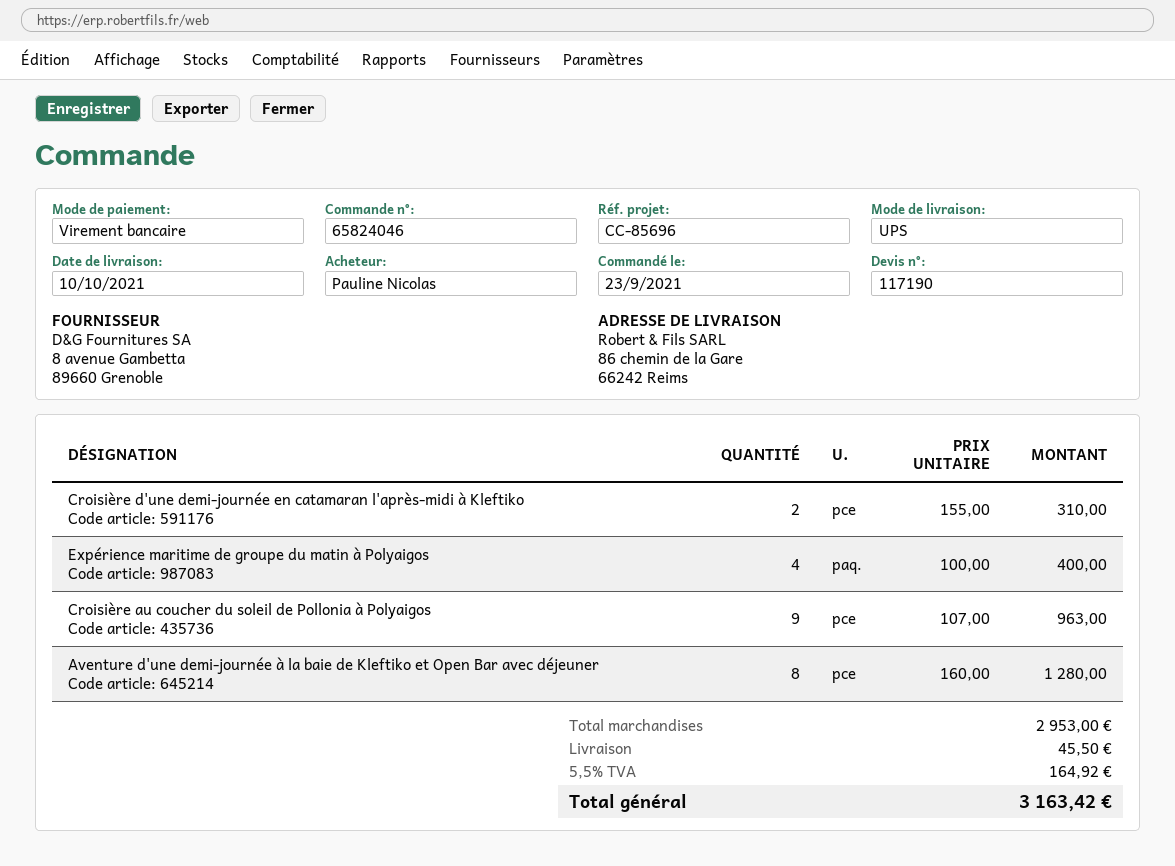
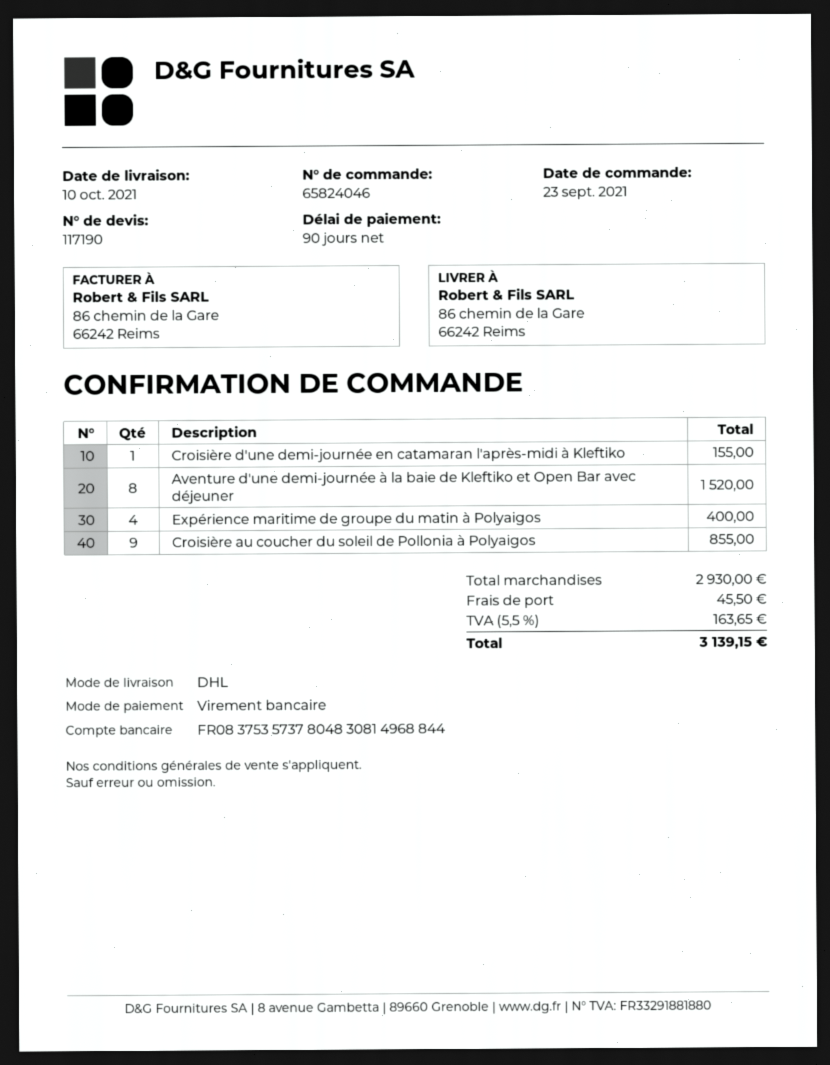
shipping method: UPS -> DHL
Croisière d'une demi-journée en catamaran l'après-midi à Kleftiko: 2 for 310.00 -> 1 for 155.00
Croisière au coucher du soleil de Pollonia à Polyaigos: 9 for 963.00 -> 9 for 855.00
Aventure d'une demi-journée à la baie de Kleftiko et Open Bar avec déjeuner: 8 for 1280.00 -> 8 for 1520.00
subtotal: 2953.00 -> 2930.00
tax: 5.5% = 164.92 -> 5.5% = 163.65
total: 3163.42 -> 3139.15

